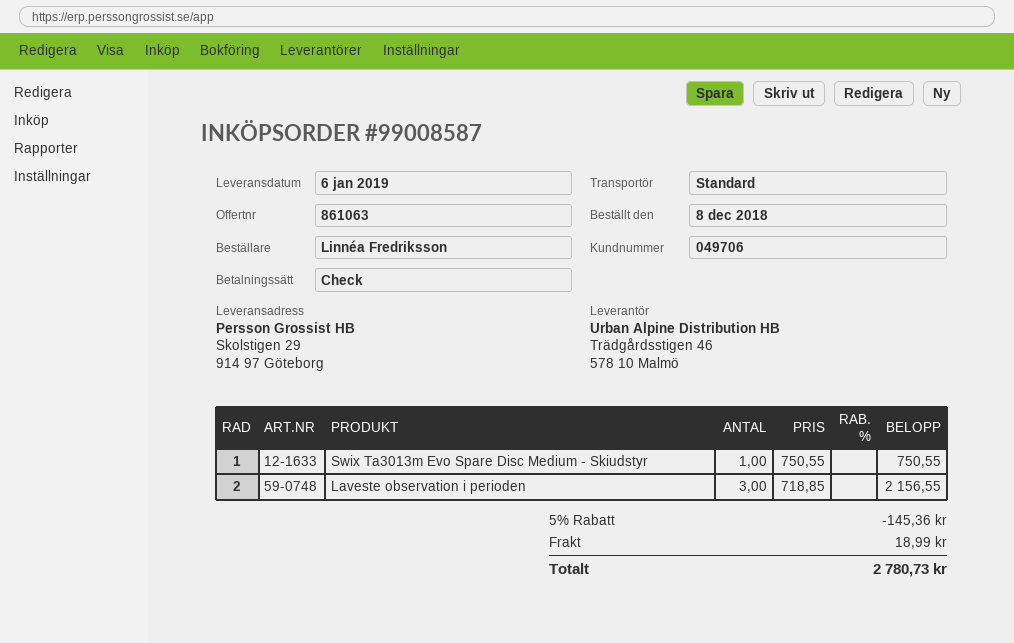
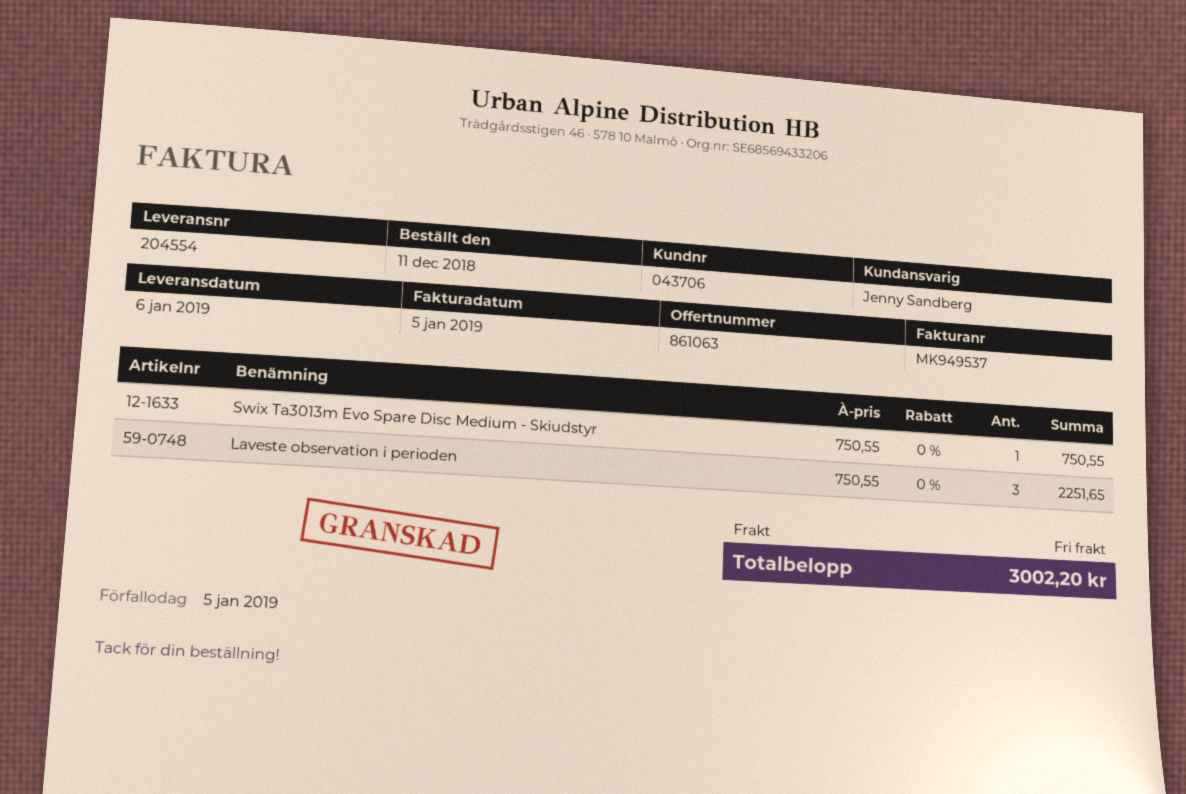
order date: 2018-12-08 -> 2018-12-11
customer number: 049706 -> 043706
Laveste observation i perioden: 3 x 718.85 = 2156.55 -> 3 x 750.55 = 2251.65
discount: 5% = 145.36 -> none
shipping: 18.99 -> 0.00
total: 2780.73 -> 3002.20

